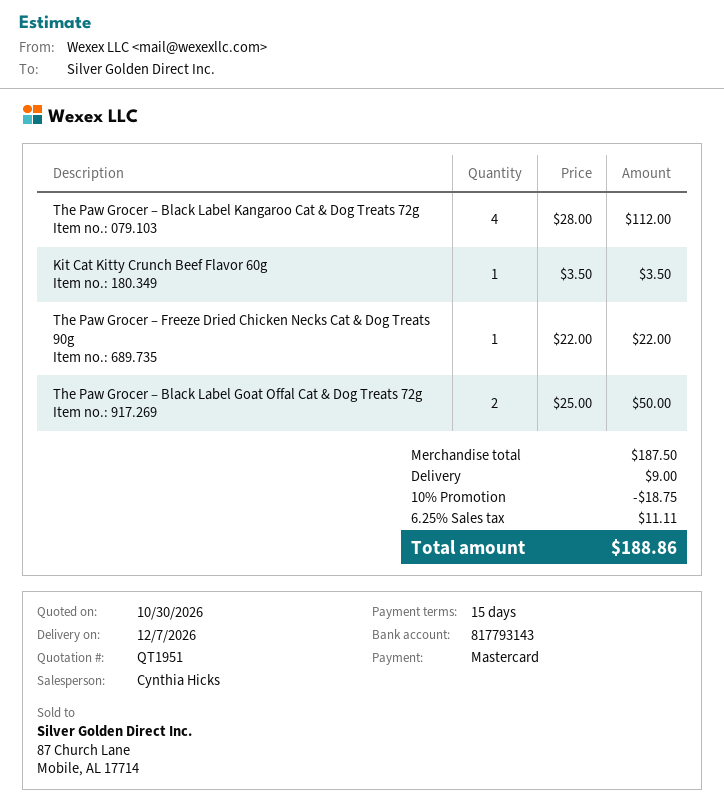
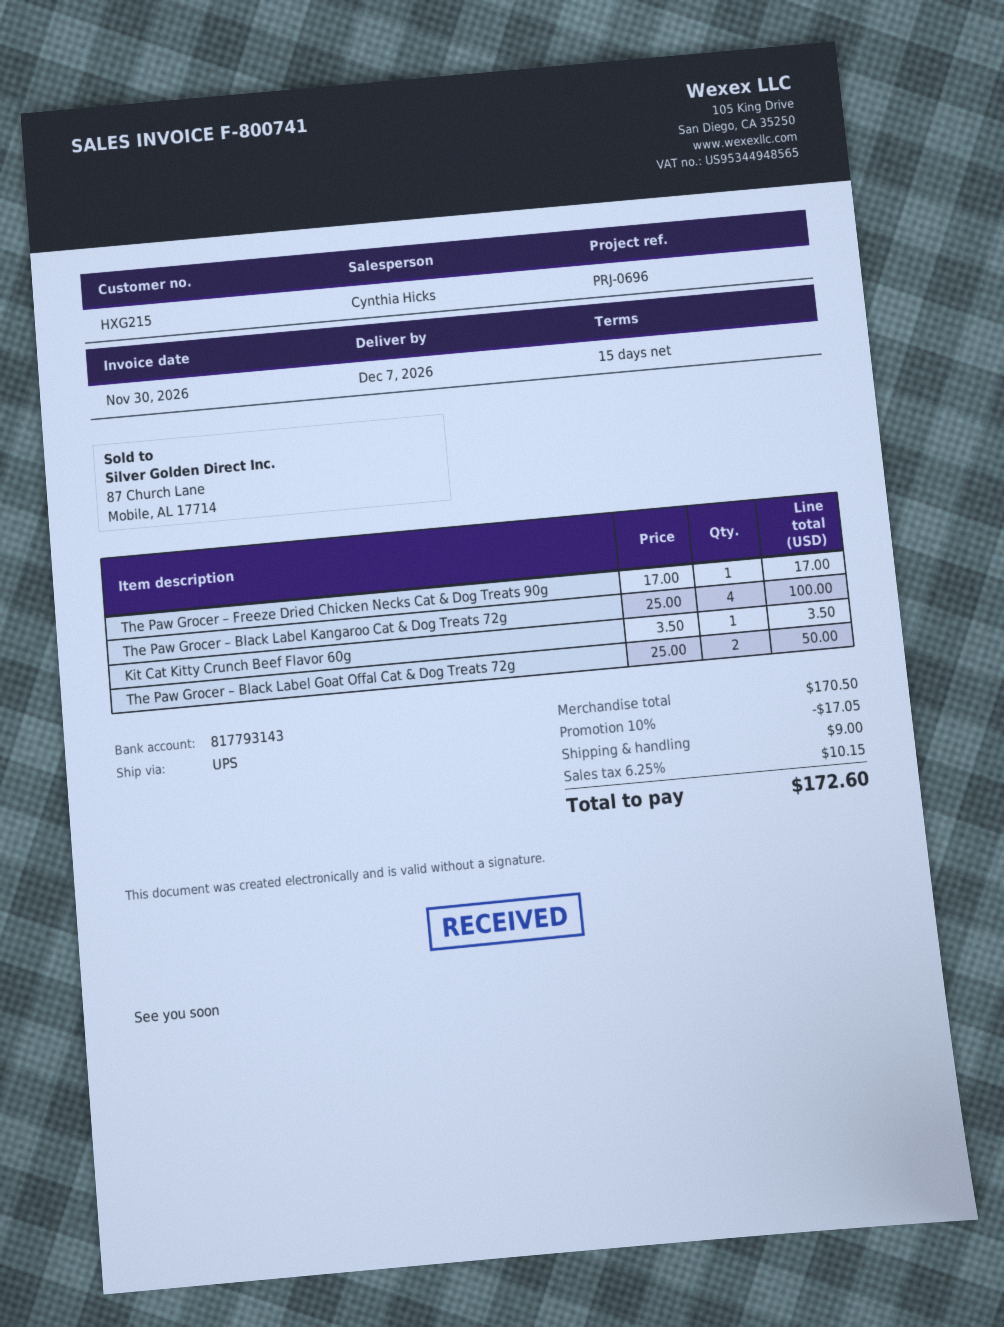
The Paw Grocer – Black Label Kangaroo Cat & Dog Treats 72g: 4 x 28.00 = 112.00 -> 4 x 25.00 = 100.00
The Paw Grocer – Freeze Dried Chicken Necks Cat & Dog Treats 90g: 1 x 22.00 = 22.00 -> 1 x 17.00 = 17.00
subtotal: 187.50 -> 170.50
discount: 10% = 18.75 -> 10% = 17.05
tax: 6.25% = 11.11 -> 6.25% = 10.15
total: 188.86 -> 172.60

